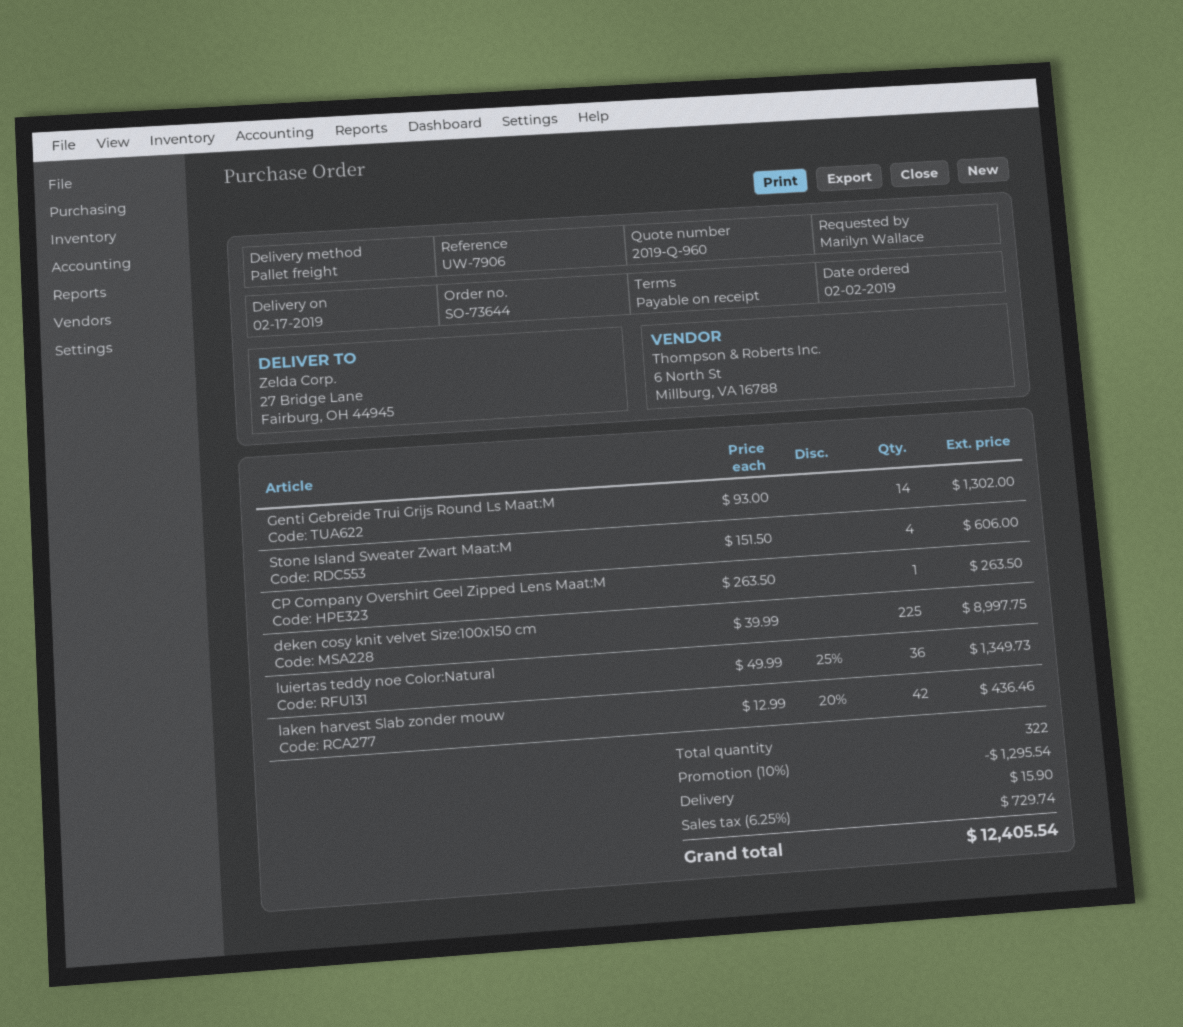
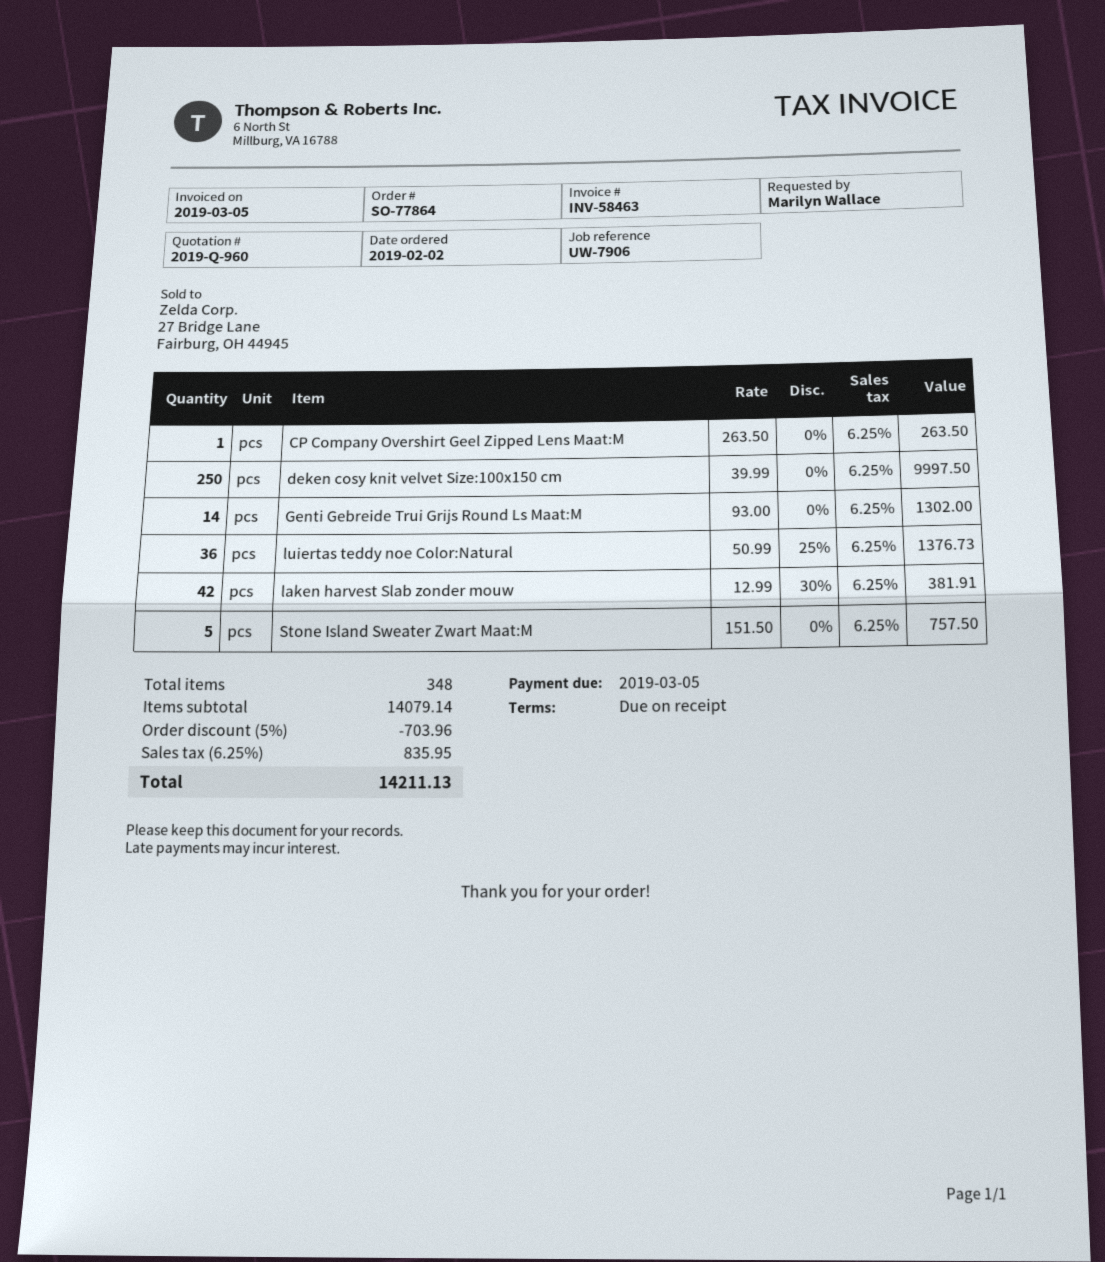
order number: SO-73644 -> SO-77864
Stone Island Sweater Zwart Maat:M: 4 x 151.50 = 606.00 -> 5 x 151.50 = 757.50
deken cosy knit velvet Size:100x150 cm: 225 x 39.99 = 8997.75 -> 250 x 39.99 = 9997.50
luiertas teddy noe Color:Natural: 36 x 49.99 - 25% = 1349.73 -> 36 x 50.99 - 25% = 1376.73
laken harvest Slab zonder mouw: 42 x 12.99 - 20% = 436.46 -> 42 x 12.99 - 30% = 381.91
total quantity: 322 -> 348
discount: 10% = 1295.54 -> 5% = 703.96
shipping: 15.90 -> none
tax: 6.25% = 729.74 -> 6.25% = 835.95
total: 12405.54 -> 14211.13

